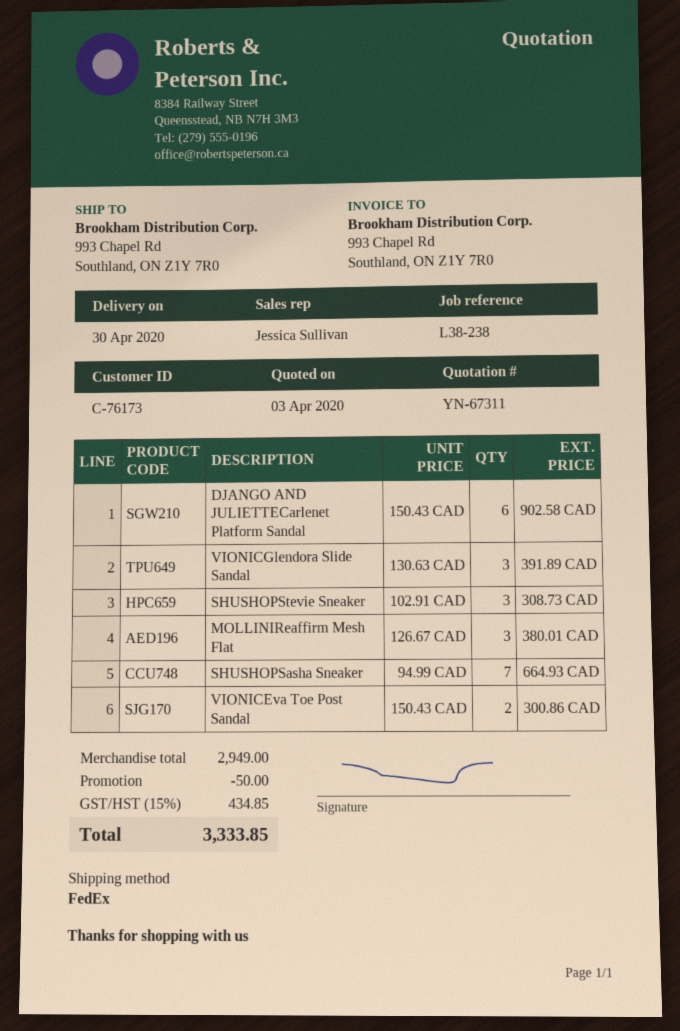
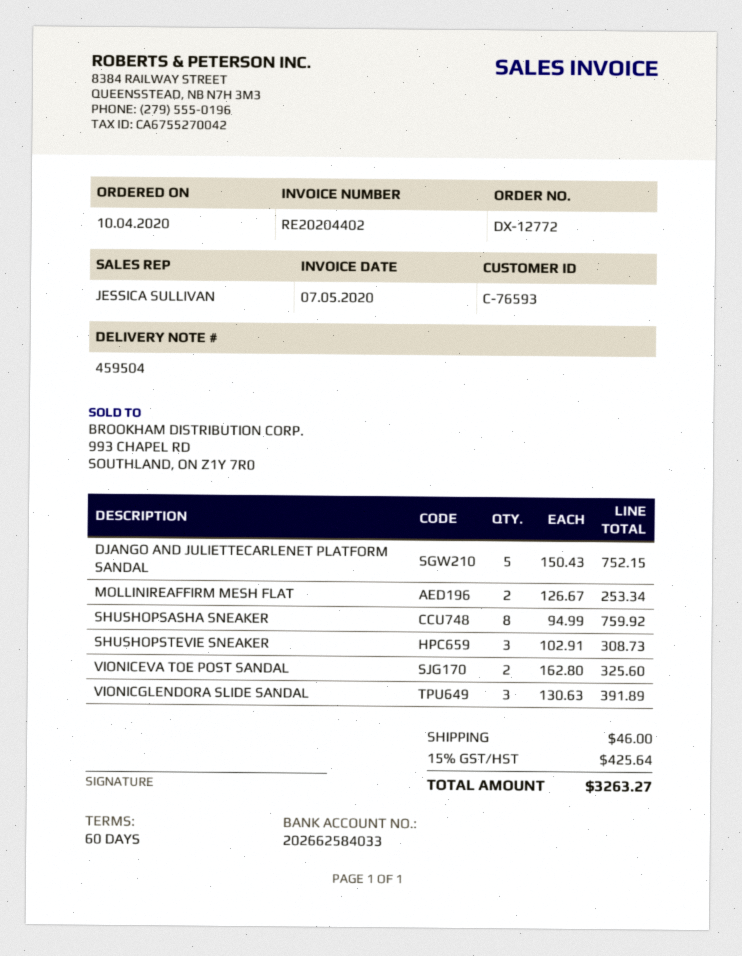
customer number: C-76173 -> C-76593
DJANGO AND JULIETTECarlenet Platform Sandal: 6 x 150.43 = 902.58 -> 5 x 150.43 = 752.15
MOLLINIReaffirm Mesh Flat: 3 x 126.67 = 380.01 -> 2 x 126.67 = 253.34
SHUSHOPSasha Sneaker: 7 x 94.99 = 664.93 -> 8 x 94.99 = 759.92
VIONICEva Toe Post Sandal: 2 x 150.43 = 300.86 -> 2 x 162.80 = 325.60
discount: 50.00 -> none
shipping: none -> 46.00
tax: 15% = 434.85 -> 15% = 425.64
total: 3333.85 -> 3263.27

